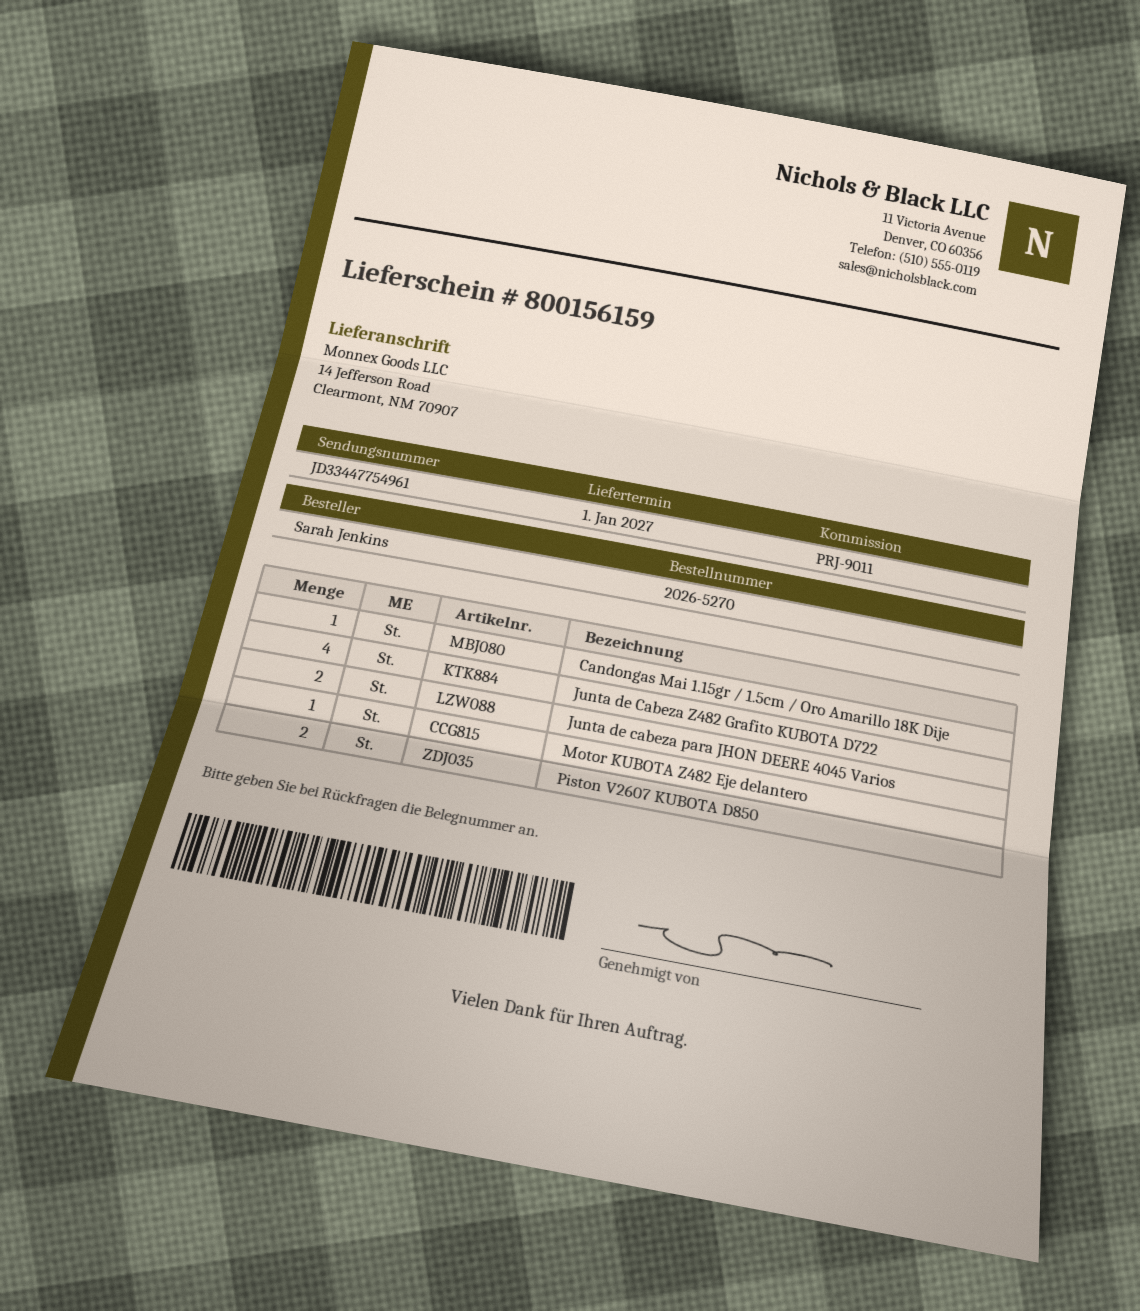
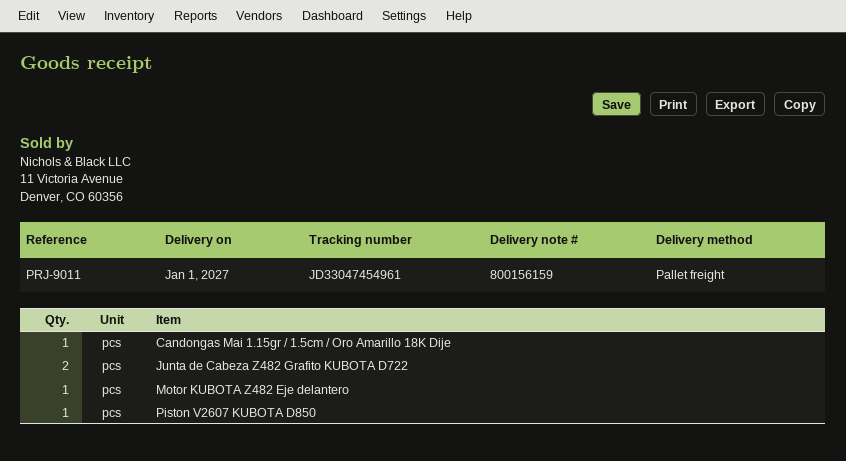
tracking number: JD33447754961 -> JD33047454961
Junta de Cabeza Z482 Grafito KUBOTA D722: 4 -> 2
Junta de cabeza para JHON DEERE 4045 Varios: 2 -> none
Piston V2607 KUBOTA D850: 2 -> 1

